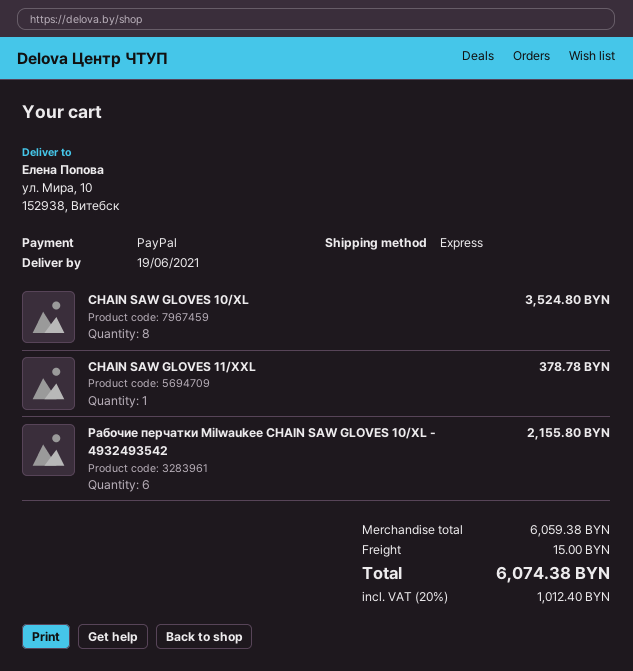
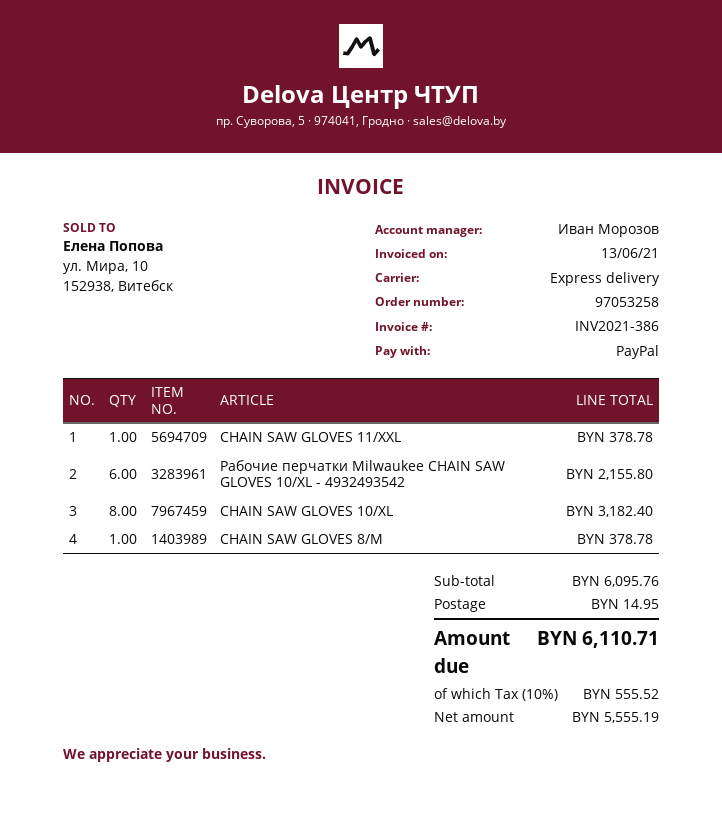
CHAIN SAW GLOVES 10/XL: 8 for 3524.80 -> 8 for 3182.40
CHAIN SAW GLOVES 8/M: none -> 1 for 378.78
subtotal: 6059.38 -> 6095.76
shipping: 15.00 -> 14.95
tax: 20% = 1012.40 -> 10% = 555.52
total: 6074.38 -> 6110.71

